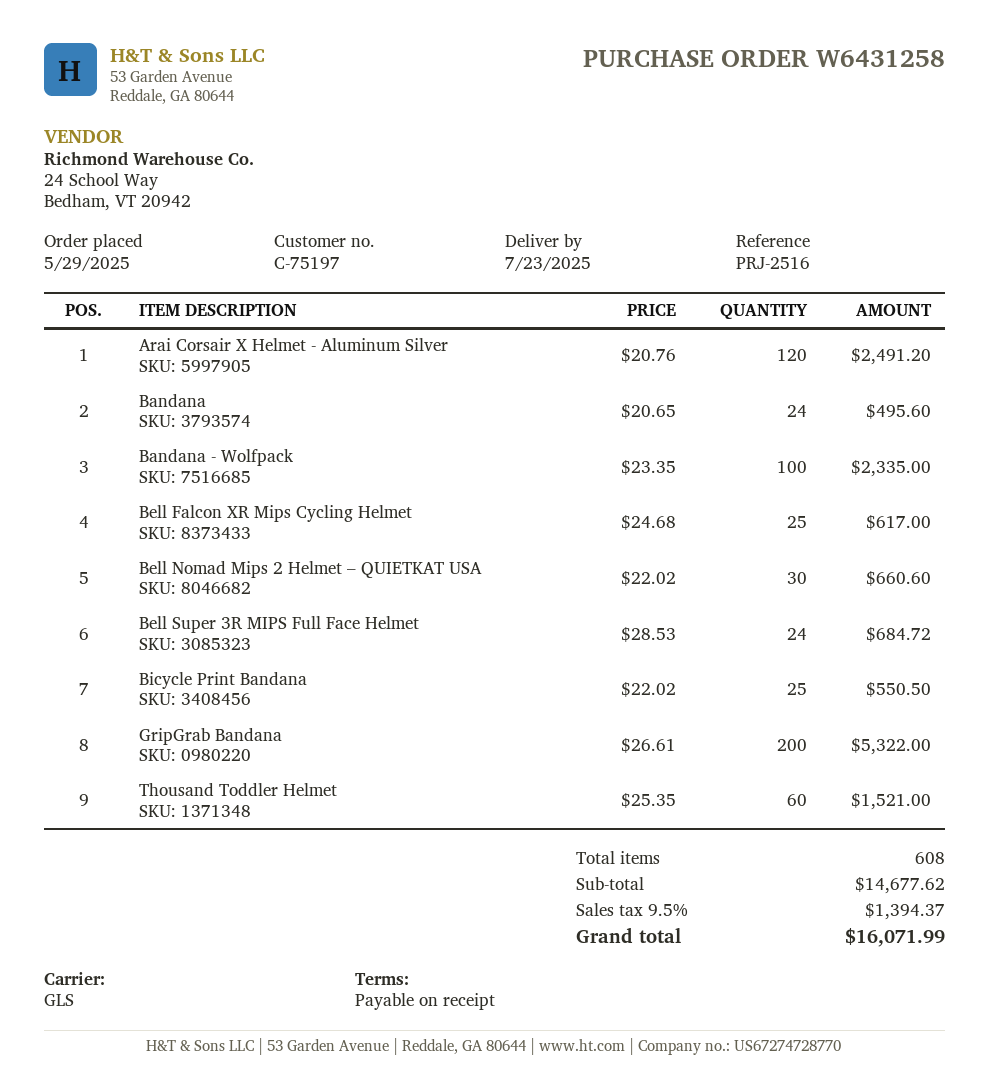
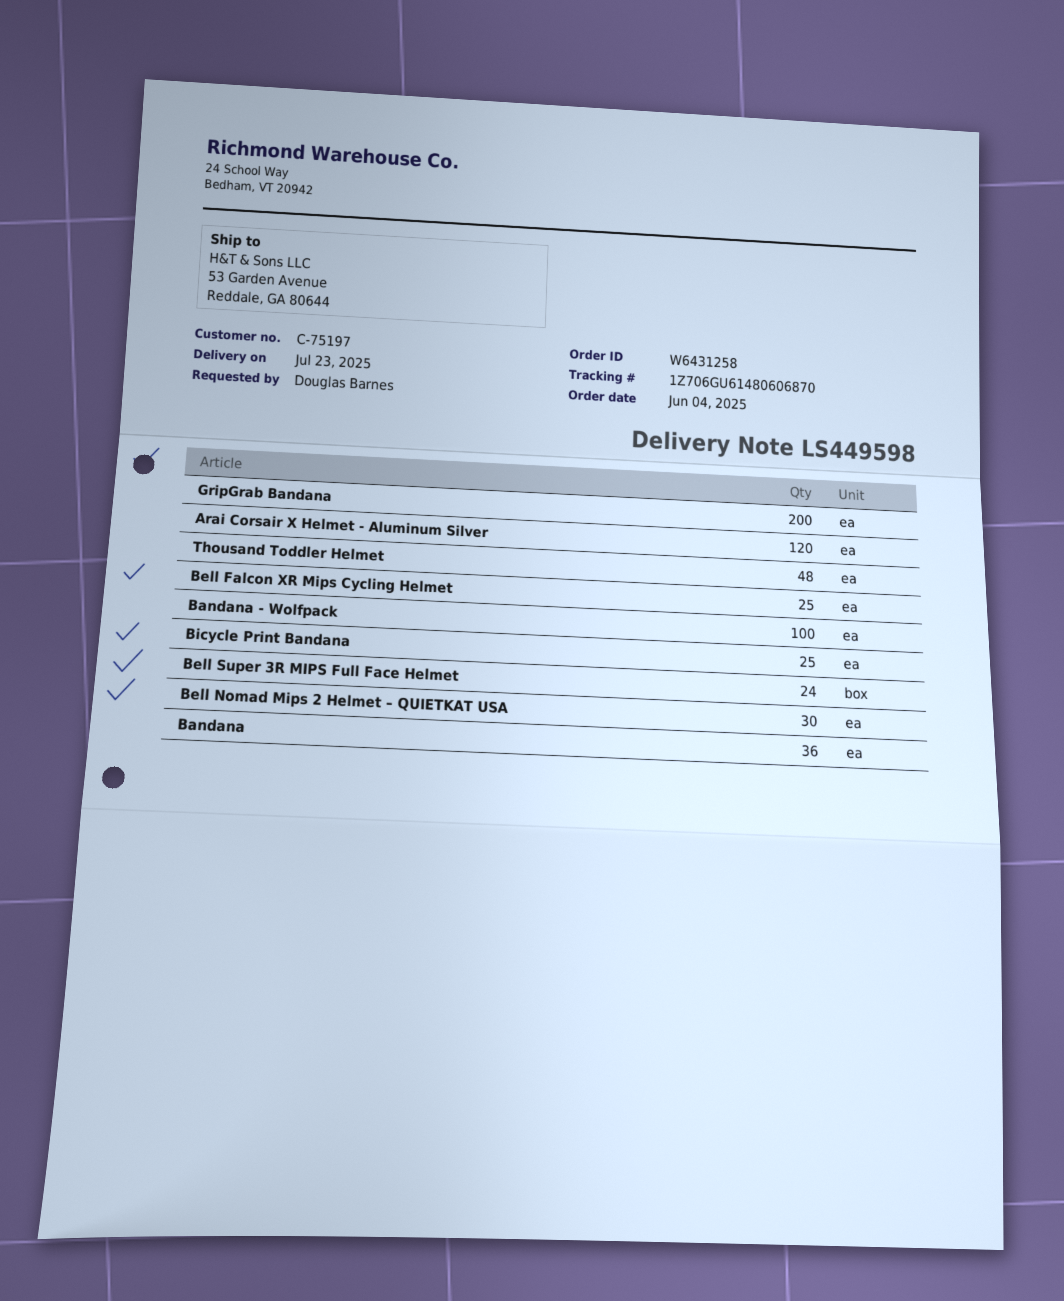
order date: 2025-05-29 -> 2025-06-04
Bandana: 24 -> 36
Thousand Toddler Helmet: 60 -> 48

